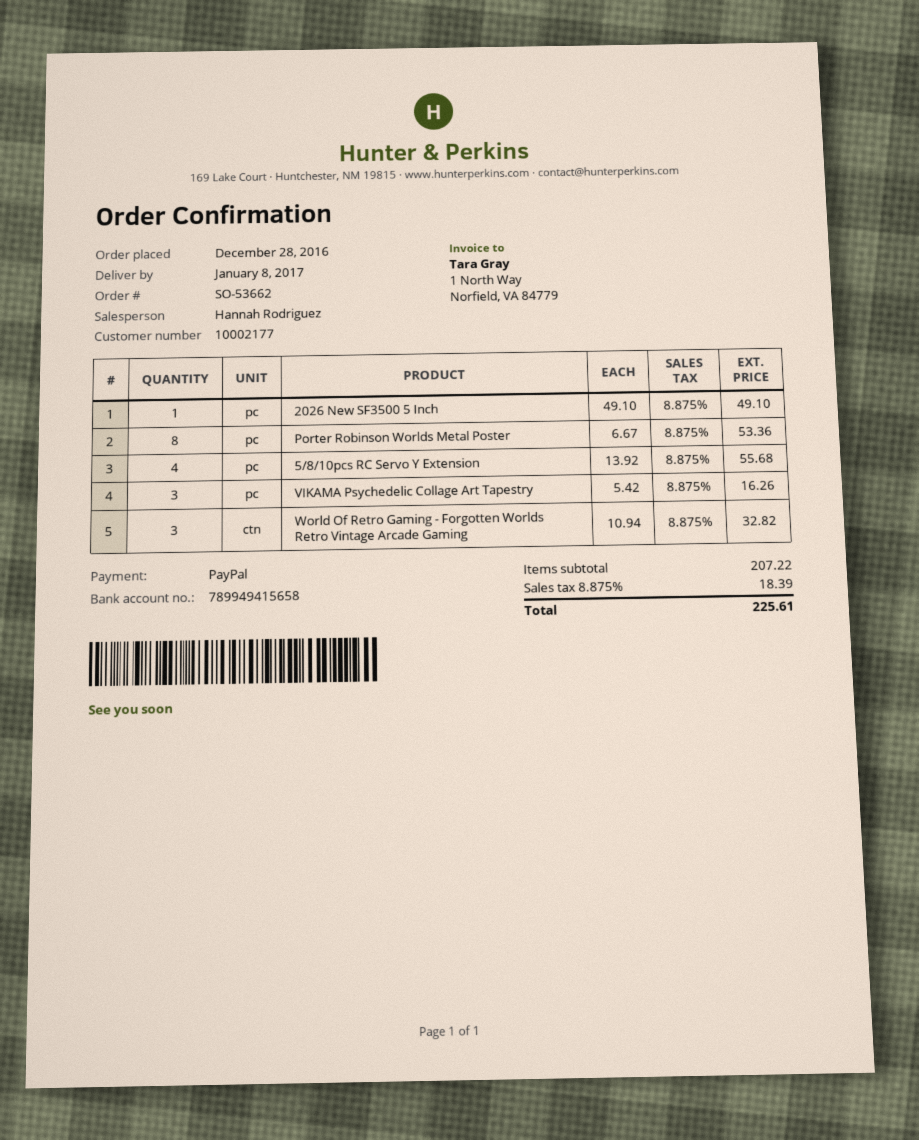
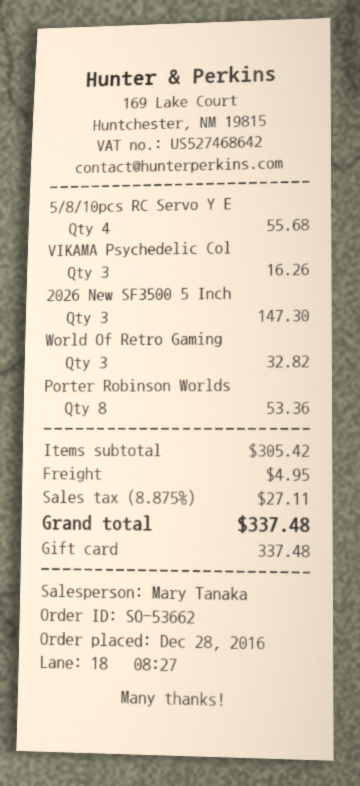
sales rep: Hannah Rodriguez -> Mary Tanaka
payment method: PayPal -> gift card
2026 New SF3500 5 Inch: 1 for 49.10 -> 3 for 147.30
subtotal: 207.22 -> 305.42
shipping: none -> 4.95
tax: 8.875% = 18.39 -> 8.875% = 27.11
total: 225.61 -> 337.48

